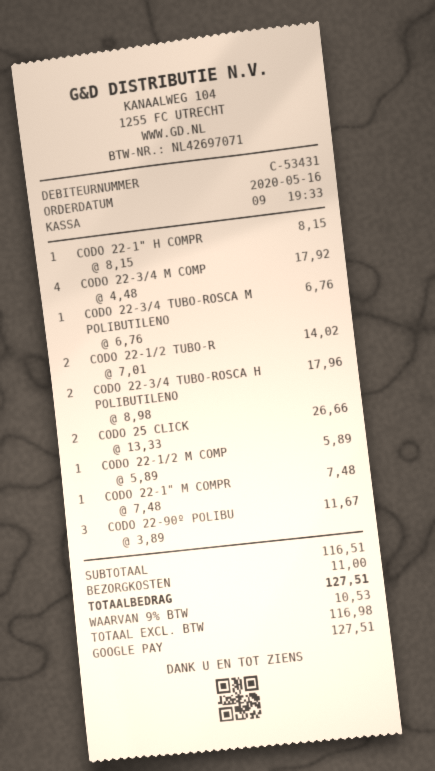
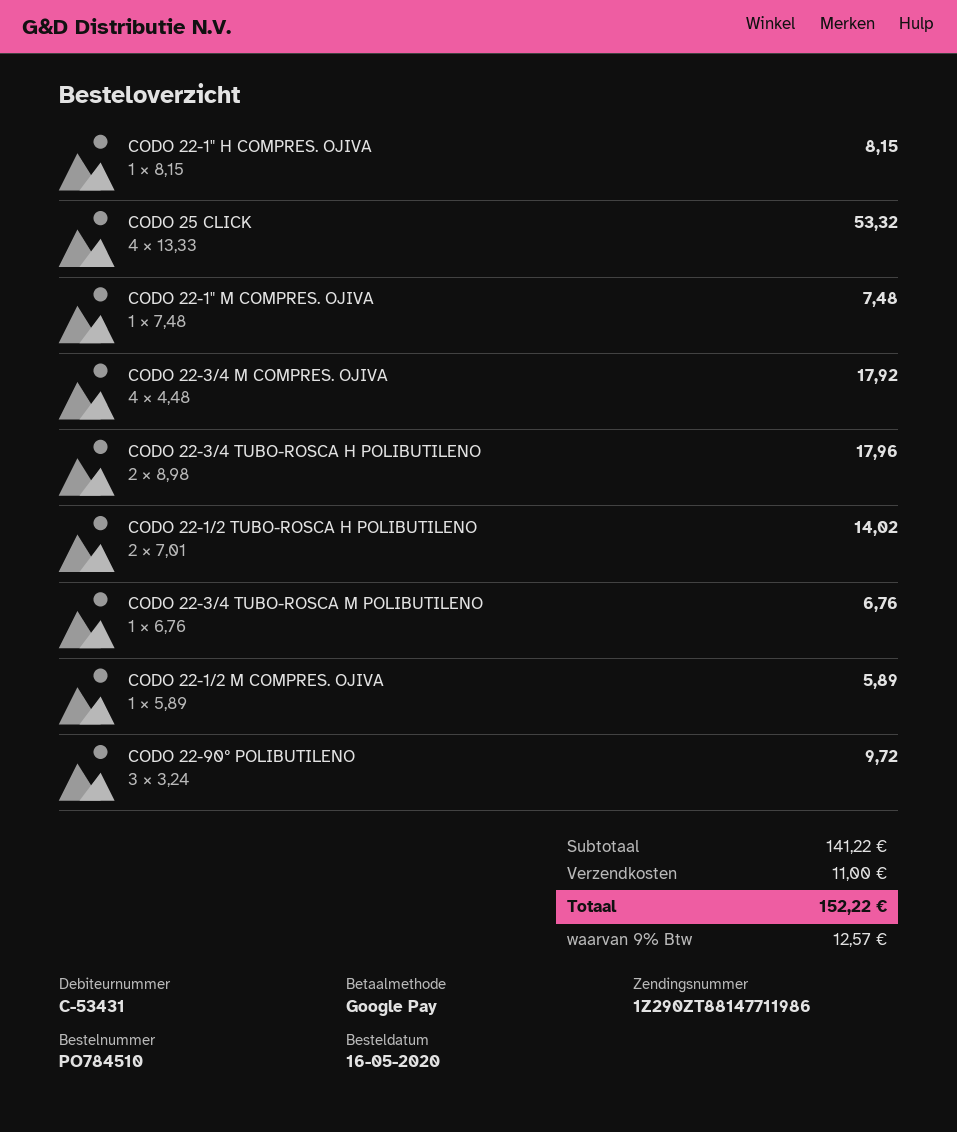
CODO 25 CLICK: 2 x 13.33 = 26.66 -> 4 x 13.33 = 53.32
CODO 22-90º POLIBU: 3 x 3.89 = 11.67 -> 3 x 3.24 = 9.72
subtotal: 116.51 -> 141.22
tax: 9% = 10.53 -> 9% = 12.57
total: 127.51 -> 152.22

